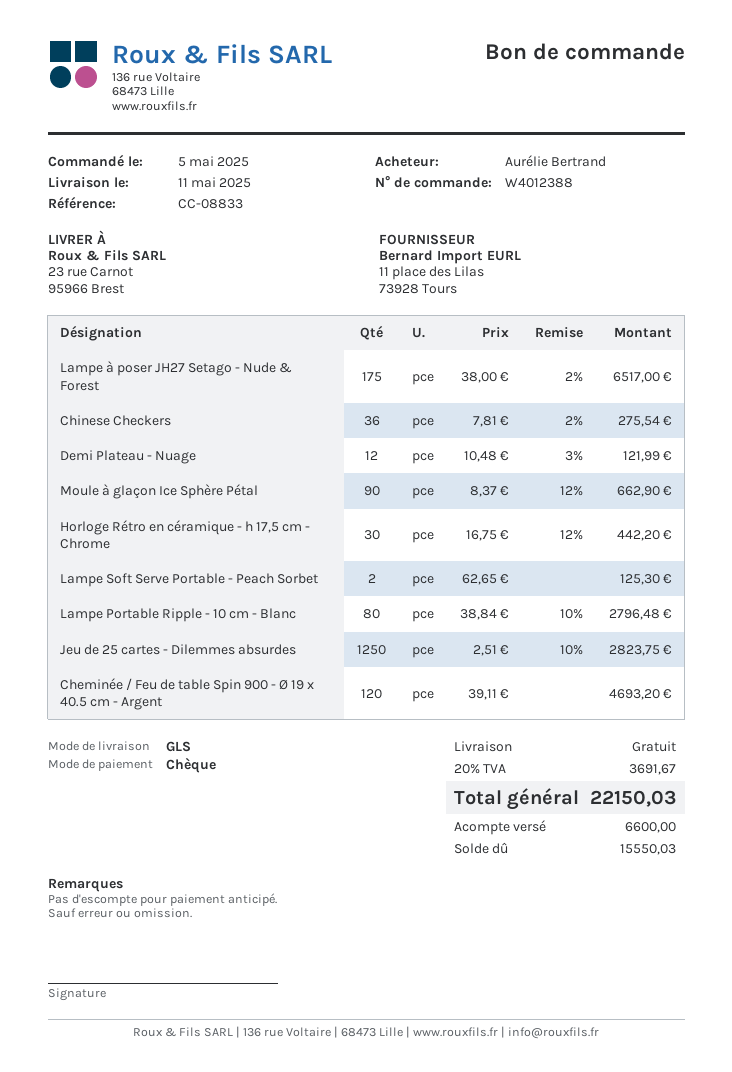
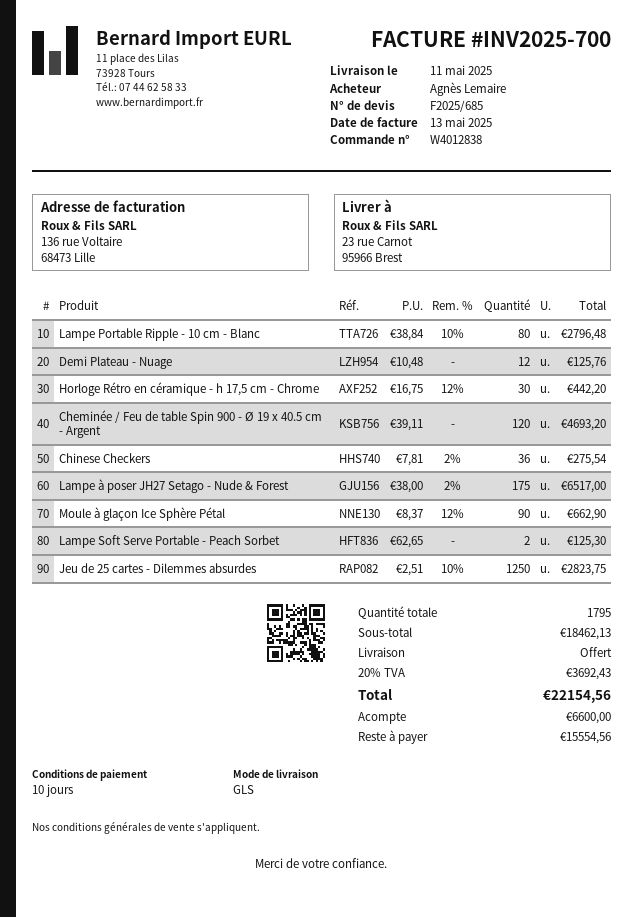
order number: W4012388 -> W4012838
ordered by: Aurélie Bertrand -> Agnès Lemaire
Demi Plateau - Nuage: 12 x 10.48 - 3% = 121.99 -> 12 x 10.48 = 125.76
tax: 20% = 3691.67 -> 20% = 3692.43
total: 22150.03 -> 22154.56
balance: 15550.03 -> 15554.56

